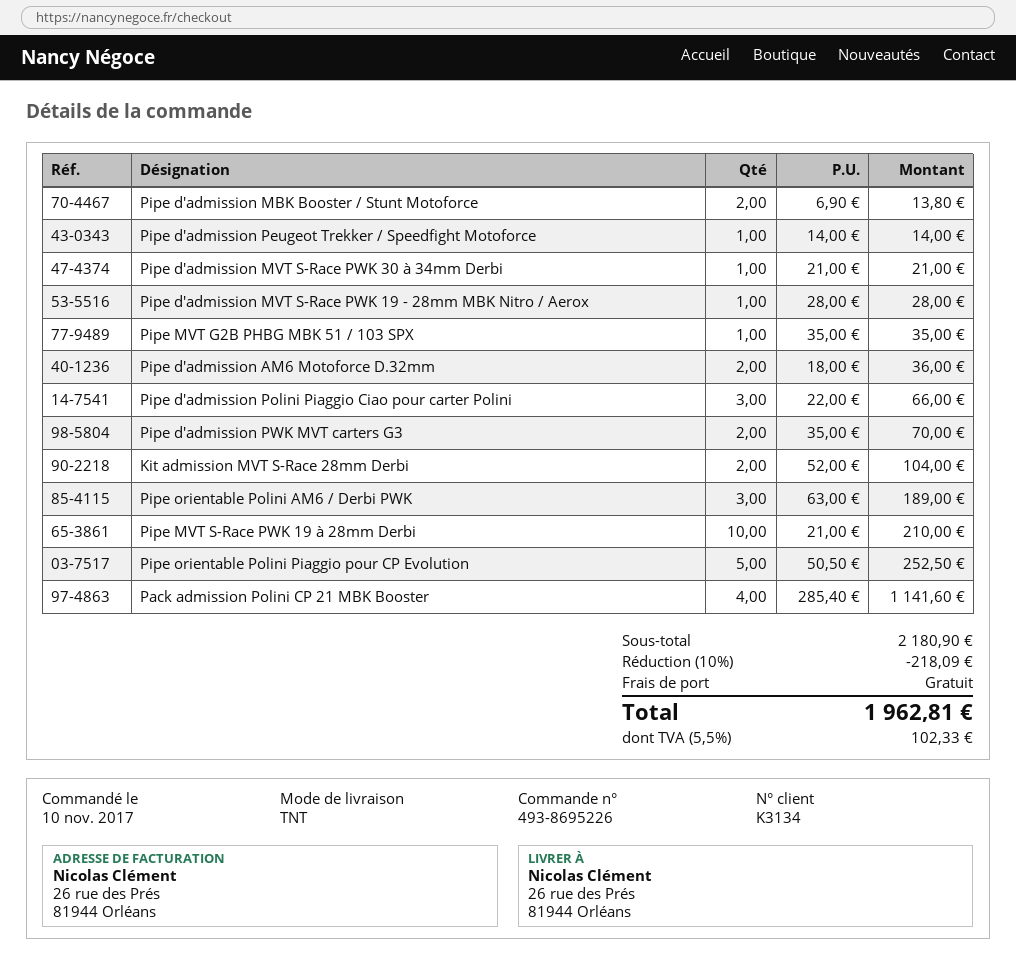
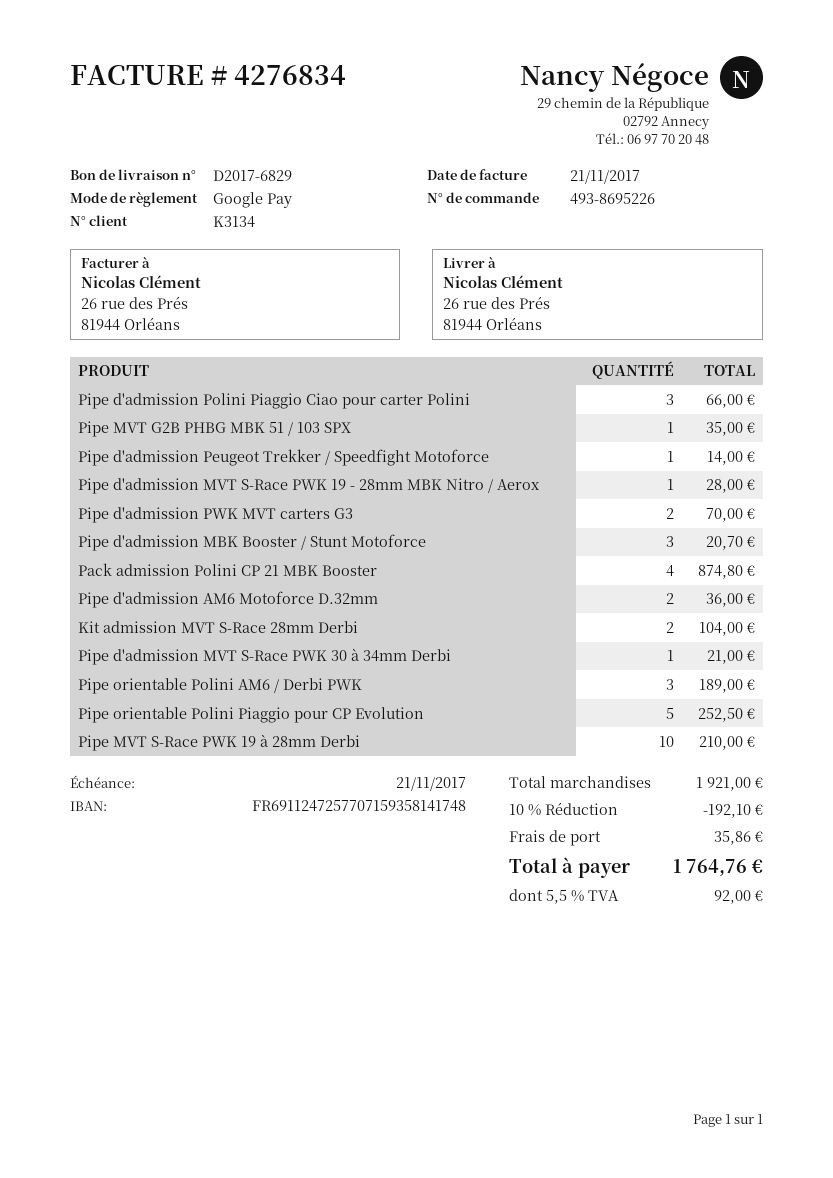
Pipe d'admission MBK Booster / Stunt Motoforce: 2 for 13.80 -> 3 for 20.70
Pack admission Polini CP 21 MBK Booster: 4 for 1141.60 -> 4 for 874.80
subtotal: 2180.90 -> 1921.00
discount: 10% = 218.09 -> 10% = 192.10
shipping: 0.00 -> 35.86
tax: 5.5% = 102.33 -> 5.5% = 92.00
total: 1962.81 -> 1764.76

